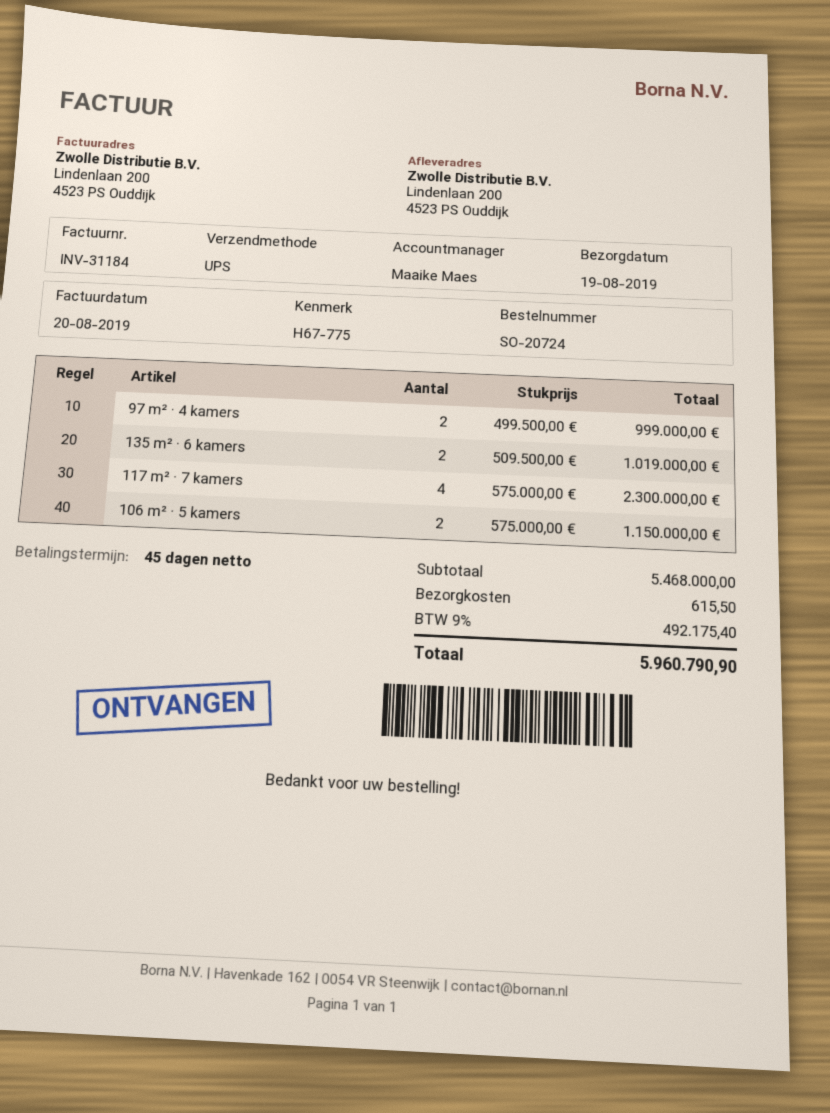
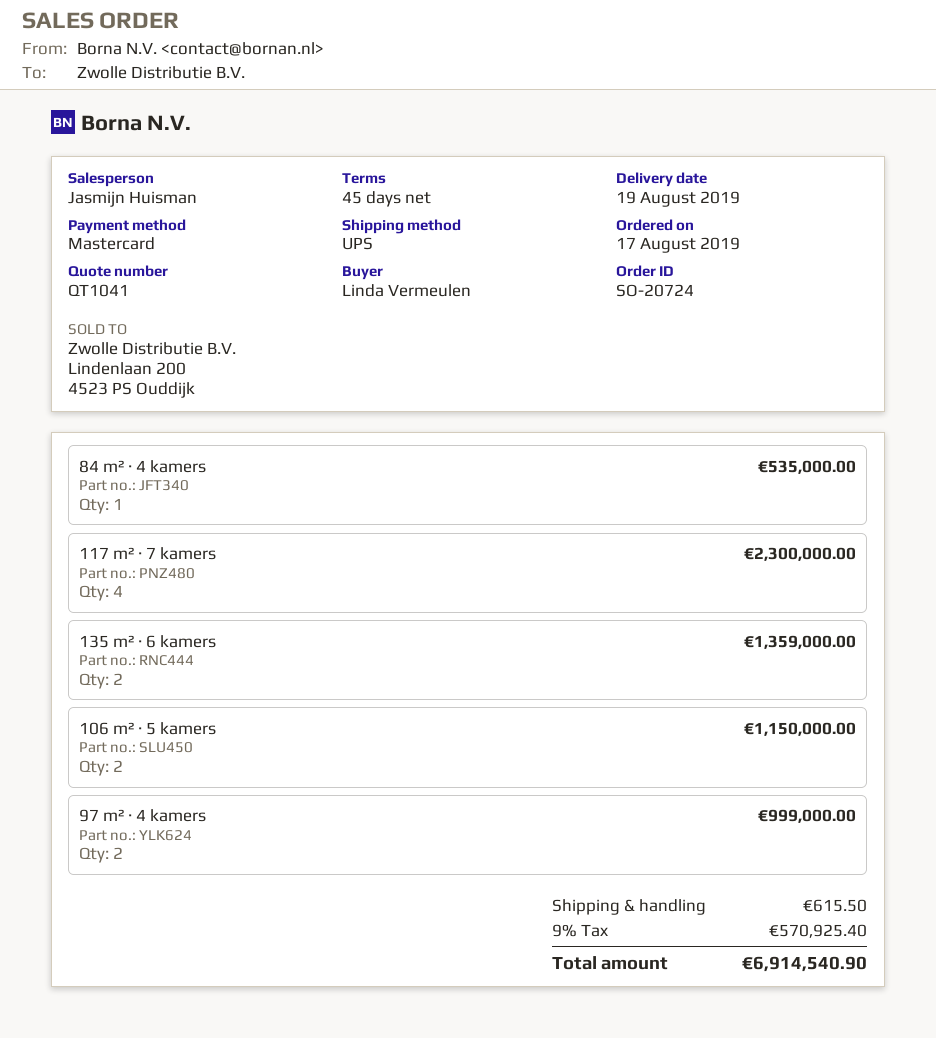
sales rep: Maaike Maes -> Jasmijn Huisman
135 m² · 6 kamers: 2 for 1019000.00 -> 2 for 1359000.00
84 m² · 4 kamers: none -> 1 for 535000.00
tax: 9% = 492175.40 -> 9% = 570925.40
total: 5960790.90 -> 6914540.90

